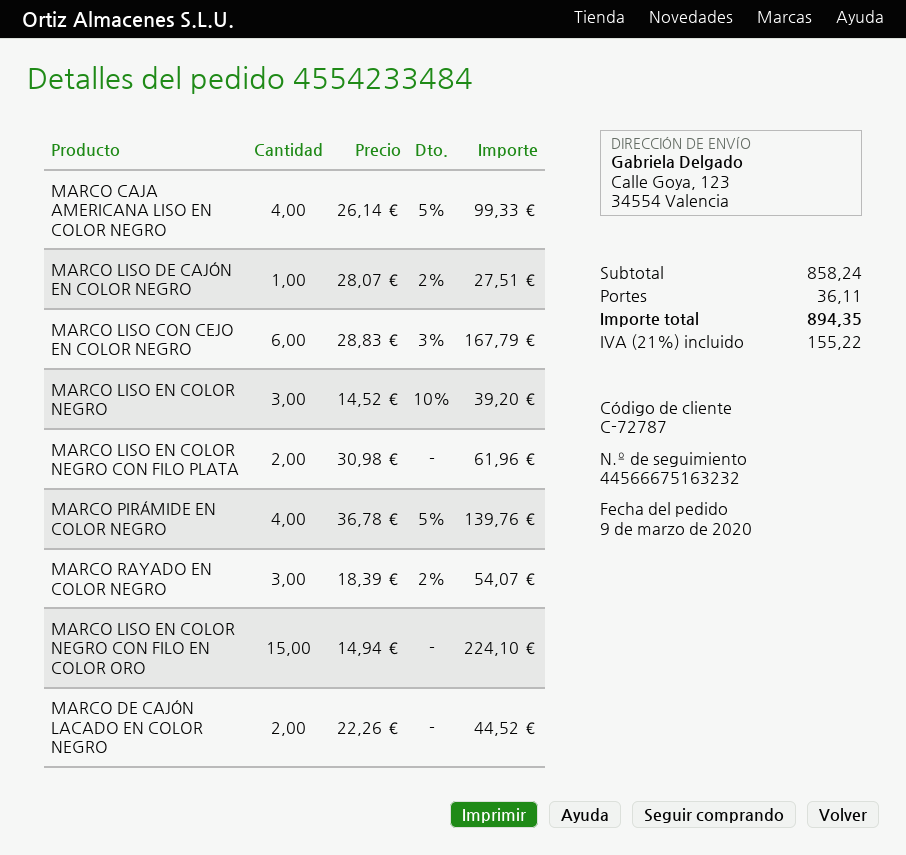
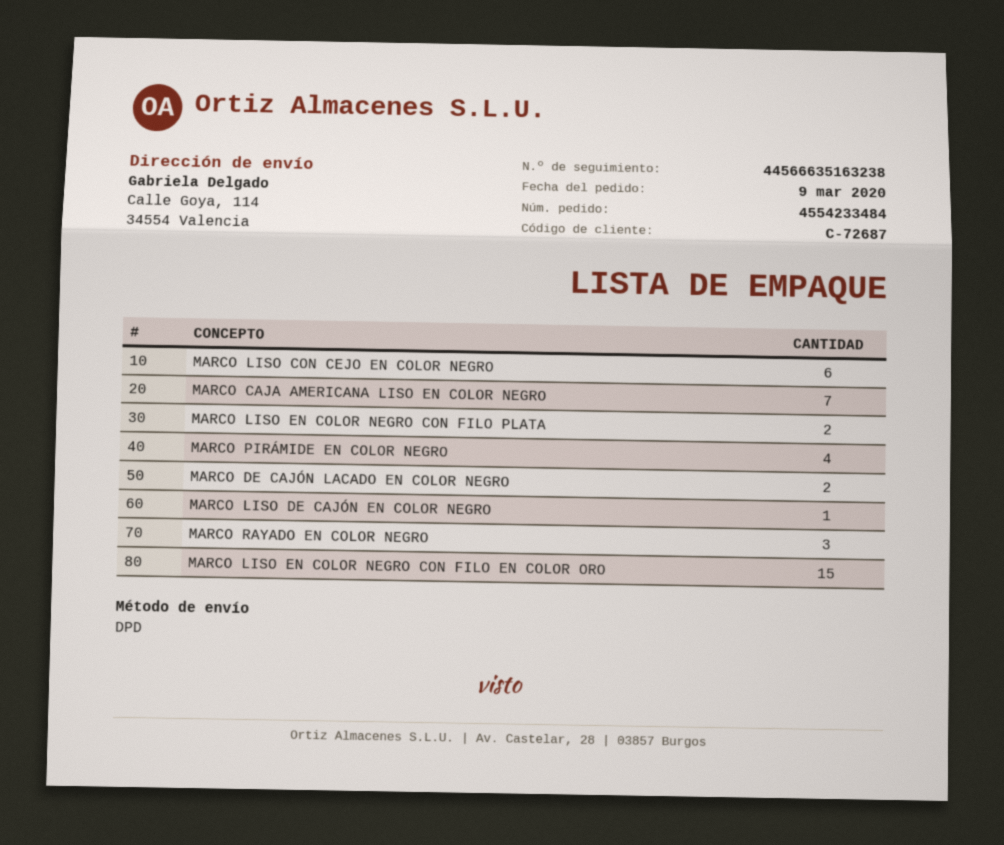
customer number: C-72787 -> C-72687
tracking number: 44566675163232 -> 44566635163238
ship to: Calle Goya, 123, 34554 Valencia -> Calle Goya, 114, 34554 Valencia
MARCO CAJA AMERICANA LISO EN COLOR NEGRO: 4 -> 7
MARCO LISO EN COLOR NEGRO: 3 -> none

